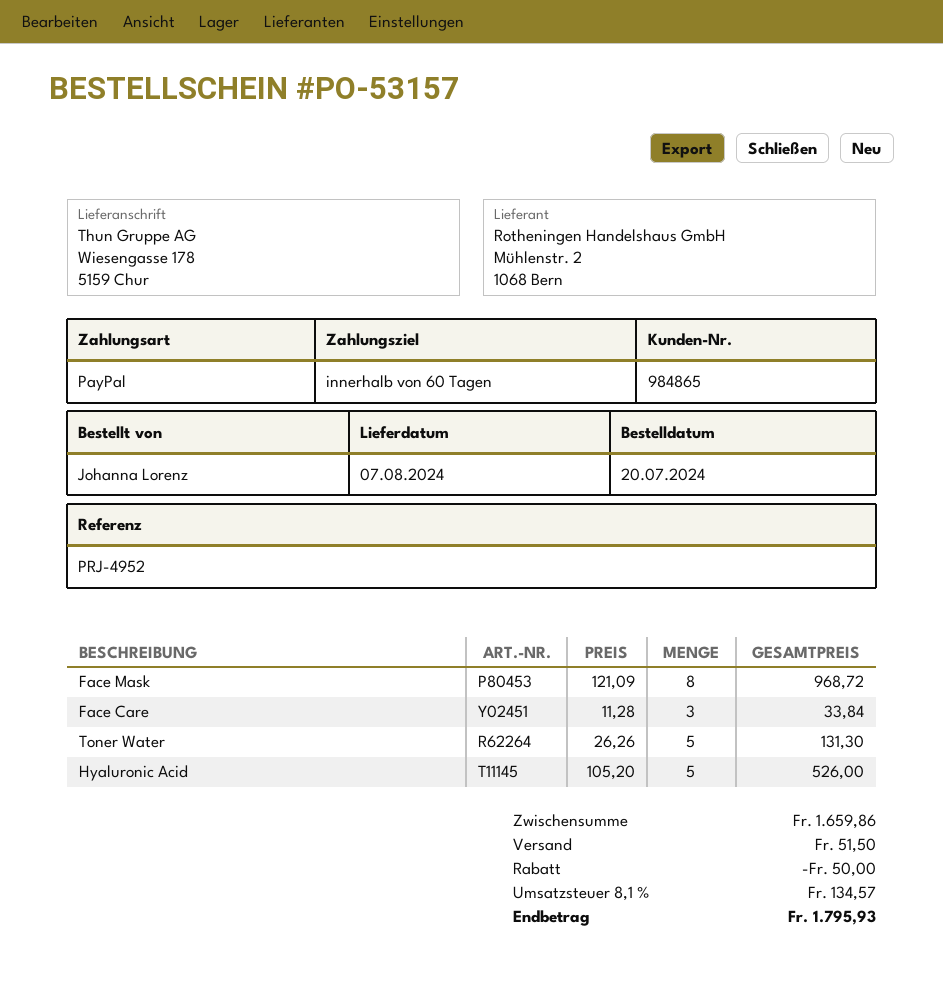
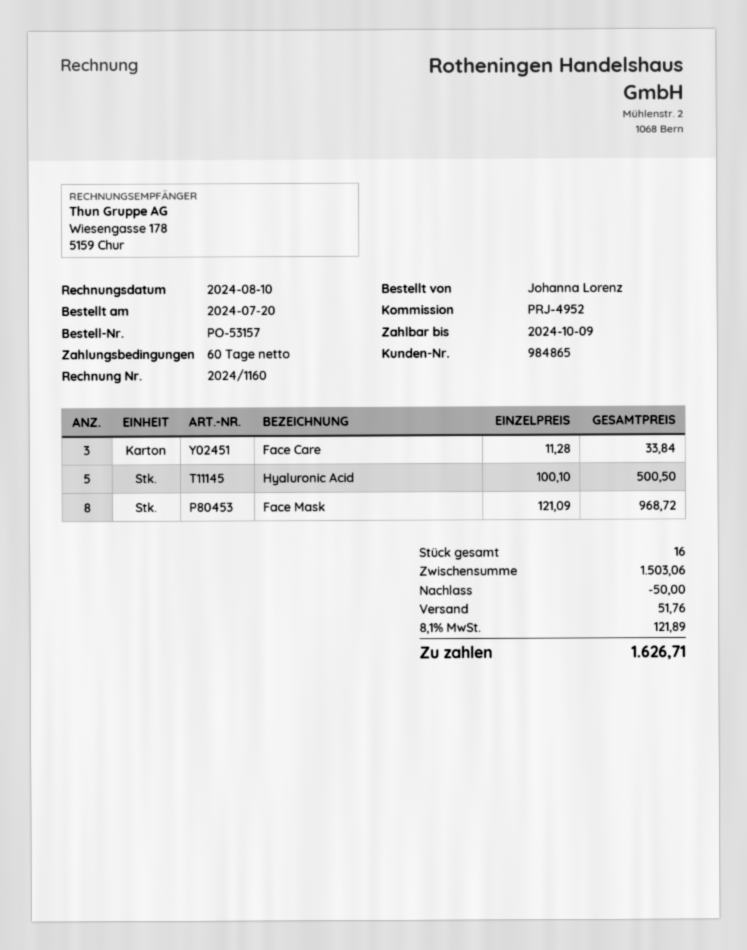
Toner Water: 5 x 26.26 = 131.30 -> none
Hyaluronic Acid: 5 x 105.20 = 526.00 -> 5 x 100.10 = 500.50
subtotal: 1659.86 -> 1503.06
shipping: 51.50 -> 51.76
tax: 8.1% = 134.57 -> 8.1% = 121.89
total: 1795.93 -> 1626.71

